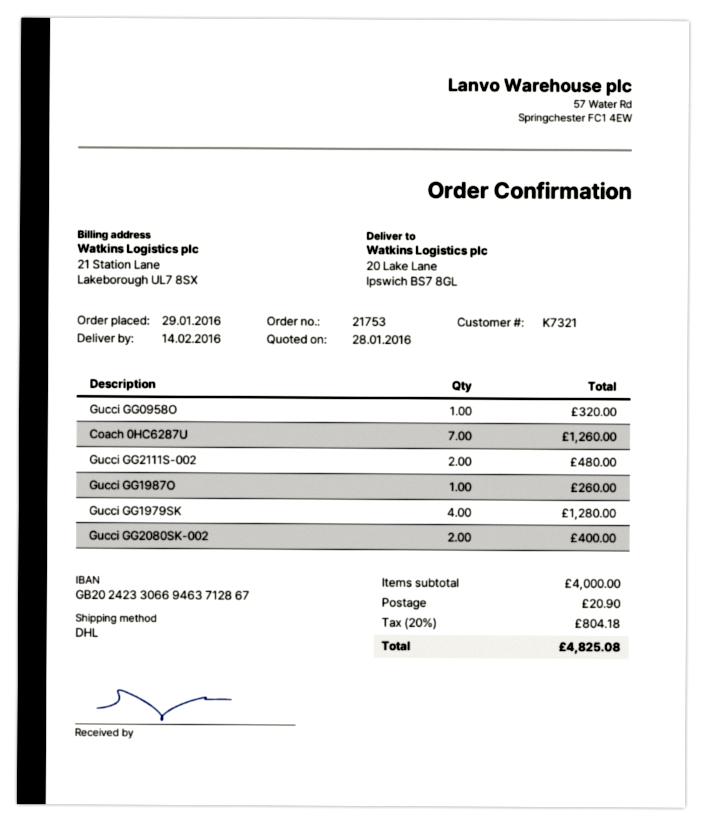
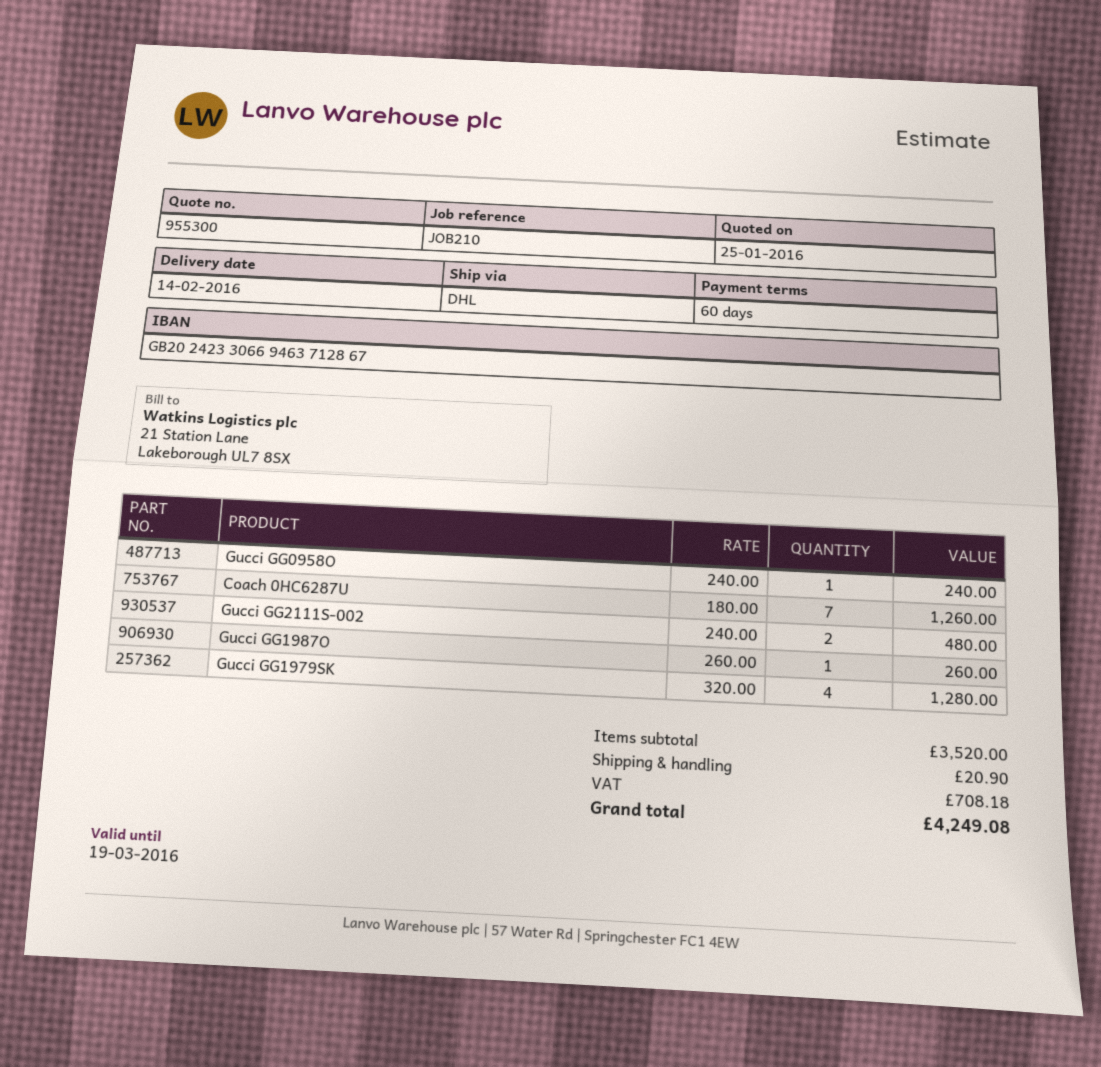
quote date: 2016-01-28 -> 2016-01-25
Gucci GG0958O: 1 for 320.00 -> 1 for 240.00
Gucci GG2080SK-002: 2 for 400.00 -> none
subtotal: 4000.00 -> 3520.00
tax: 804.18 -> 708.18
total: 4825.08 -> 4249.08

